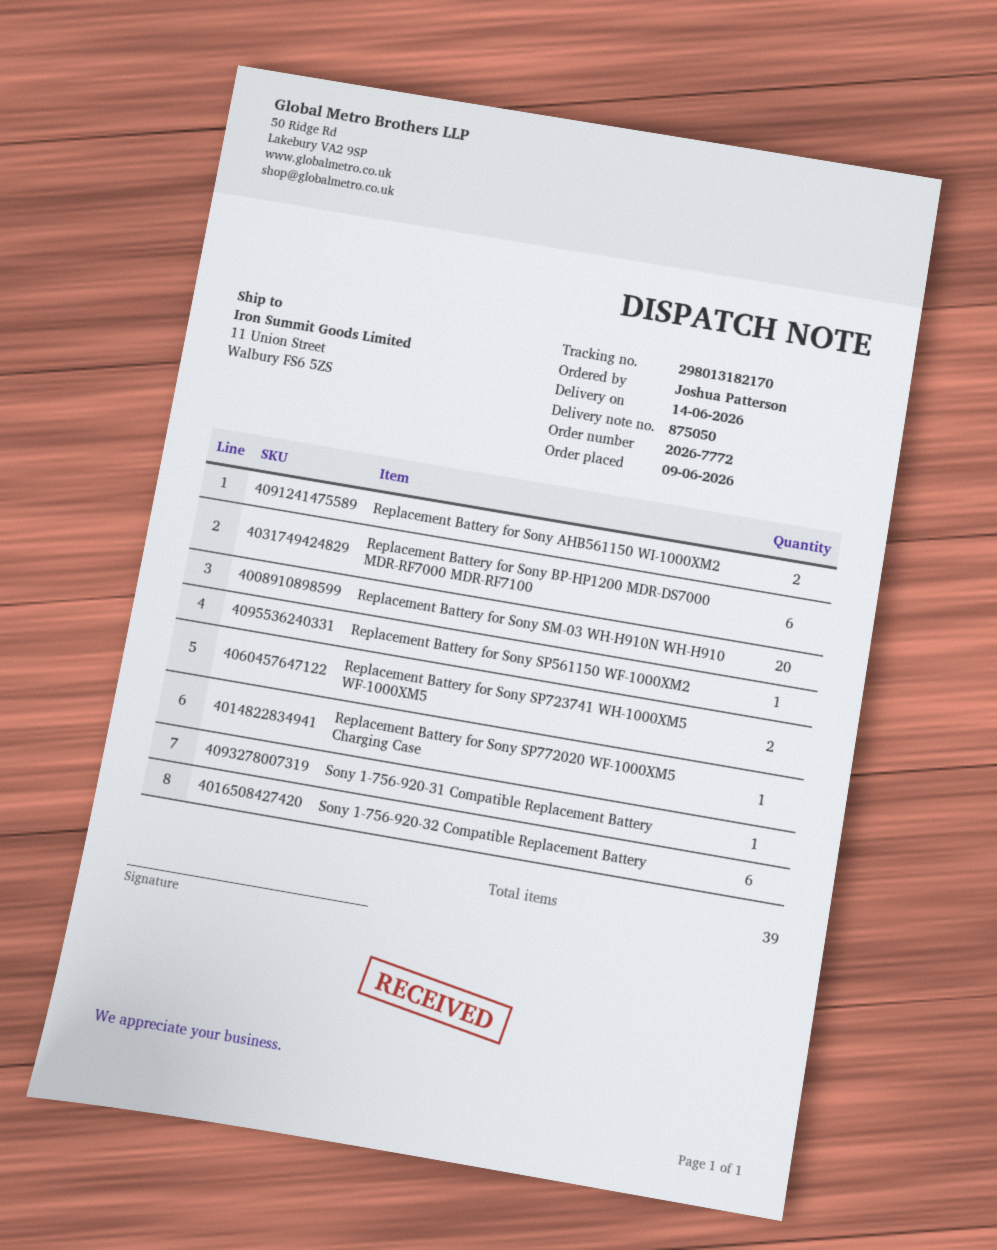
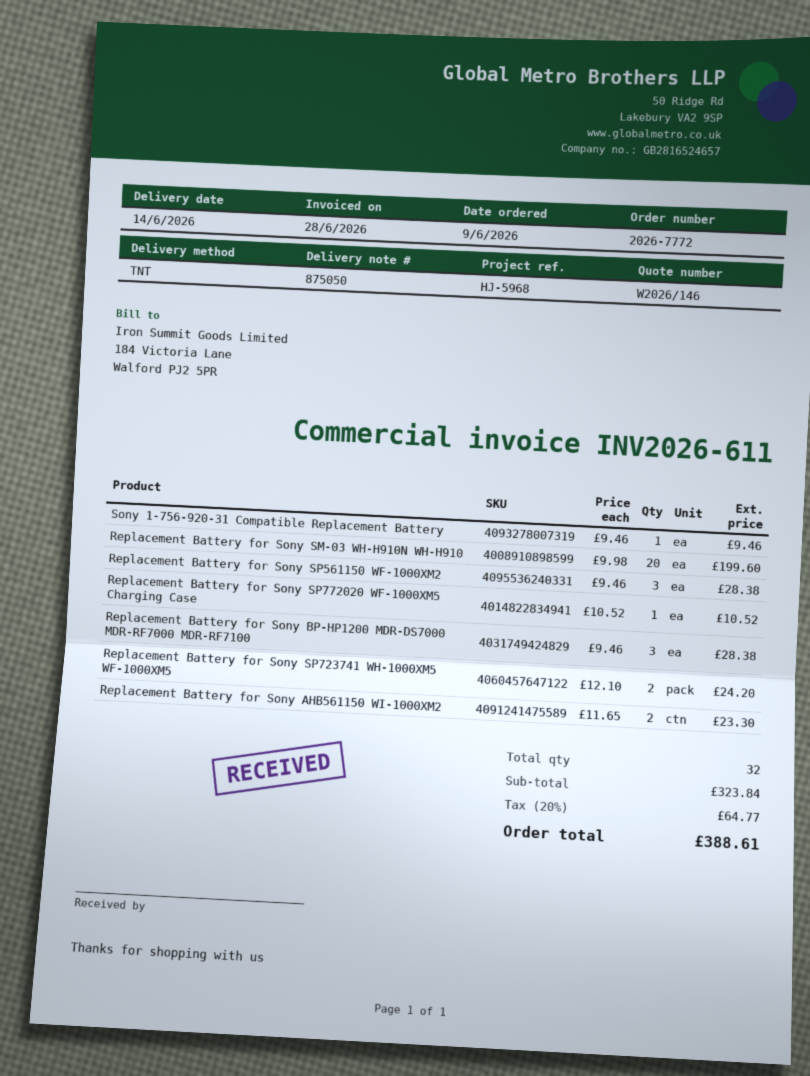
Replacement Battery for Sony BP-HP1200 MDR-DS7000 MDR-RF7000 MDR-RF7100: 6 -> 3
Replacement Battery for Sony SP561150 WF-1000XM2: 1 -> 3
Sony 1-756-920-32 Compatible Replacement Battery: 6 -> none
total quantity: 39 -> 32

